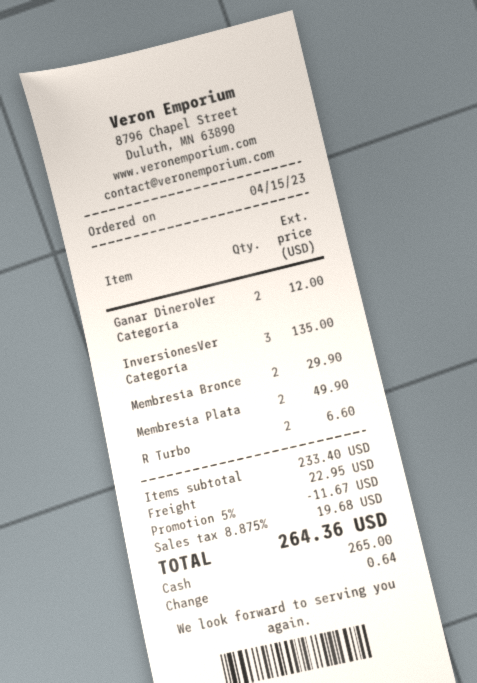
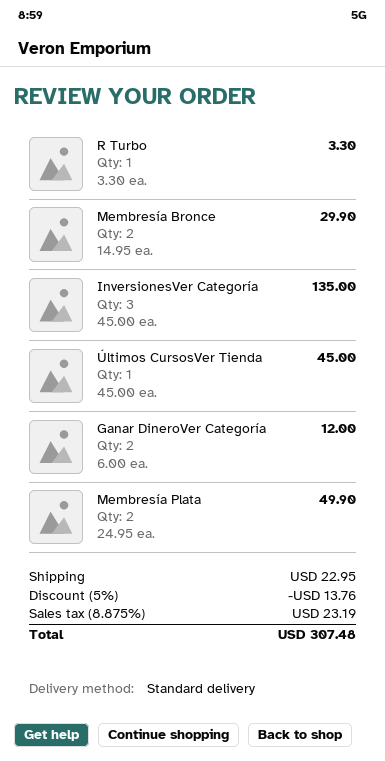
R Turbo: 2 for 6.60 -> 1 for 3.30
Últimos CursosVer Tienda: none -> 1 for 45.00
discount: 5% = 11.67 -> 5% = 13.76
tax: 8.875% = 19.68 -> 8.875% = 23.19
total: 264.36 -> 307.48

